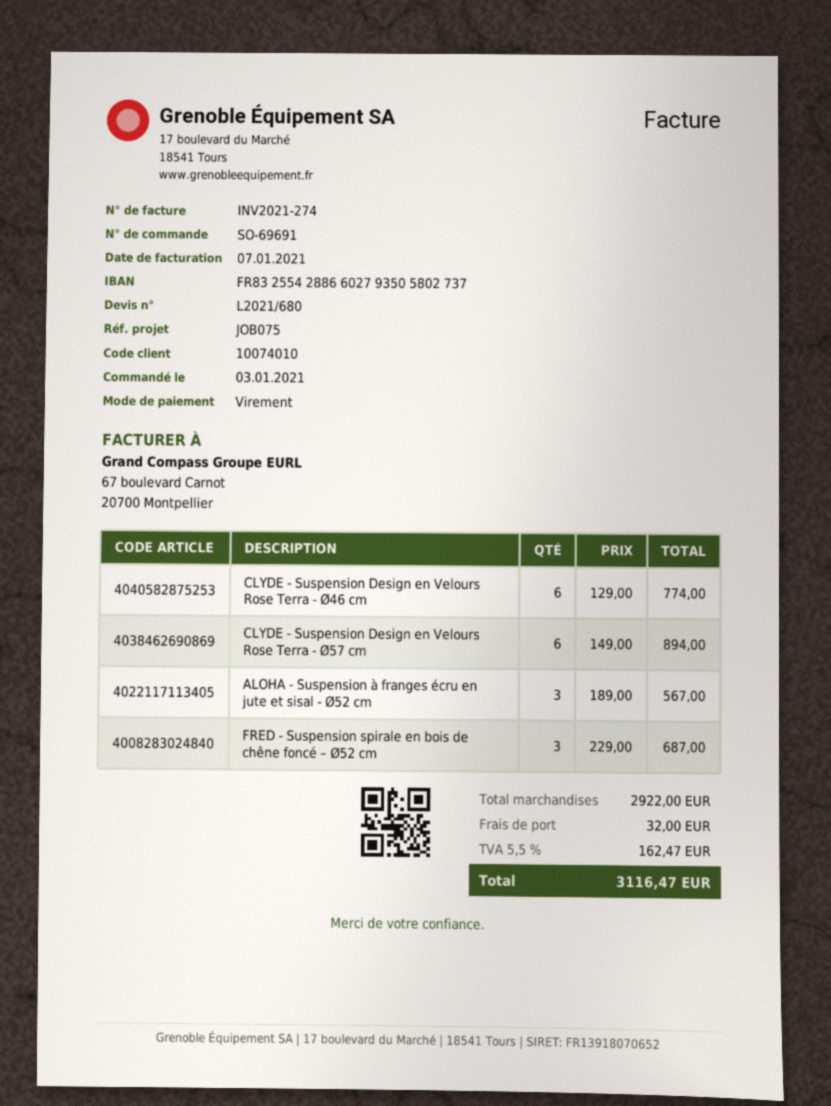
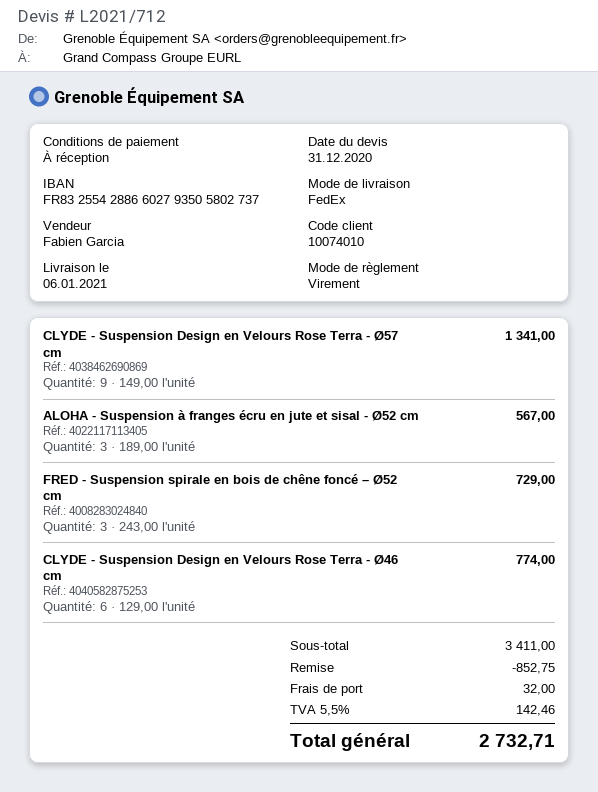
quote number: L2021/680 -> L2021/712
CLYDE - Suspension Design en Velours Rose Terra - Ø57 cm: 6 x 149.00 = 894.00 -> 9 x 149.00 = 1341.00
FRED - Suspension spirale en bois de chêne foncé – Ø52 cm: 3 x 229.00 = 687.00 -> 3 x 243.00 = 729.00
subtotal: 2922.00 -> 3411.00
discount: none -> 852.75
tax: 5.5% = 162.47 -> 5.5% = 142.46
total: 3116.47 -> 2732.71

